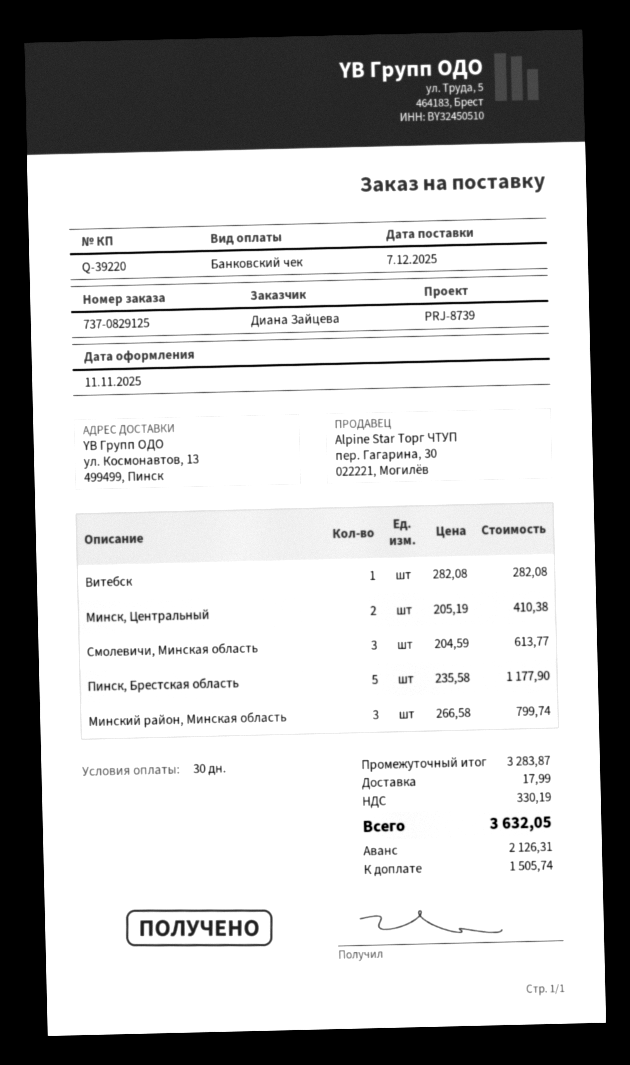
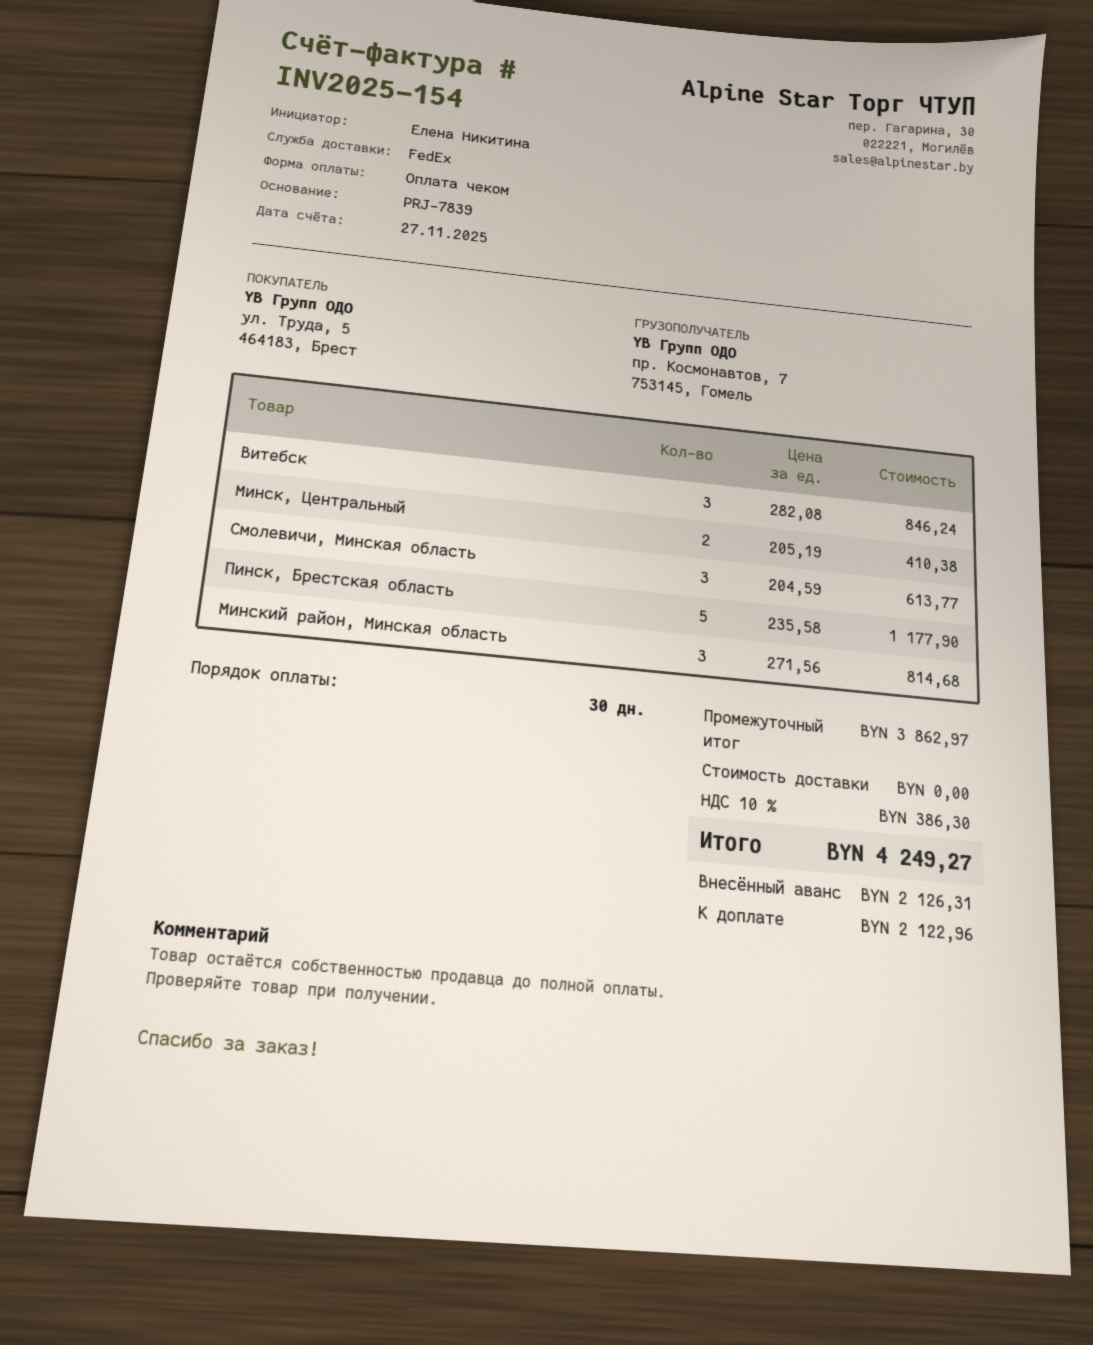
reference: PRJ-8739 -> PRJ-7839
ordered by: Диана Зайцева -> Елена Никитина
ship to: ул. Космонавтов, 13, 499499, Пинск -> пр. Космонавтов, 7, 753145, Гомель
Витебск: 1 x 282.08 = 282.08 -> 3 x 282.08 = 846.24
Минский район, Минская область: 3 x 266.58 = 799.74 -> 3 x 271.56 = 814.68
subtotal: 3283.87 -> 3862.97
shipping: 17.99 -> 0.00
tax: 330.19 -> 386.30
total: 3632.05 -> 4249.27
balance: 1505.74 -> 2122.96

